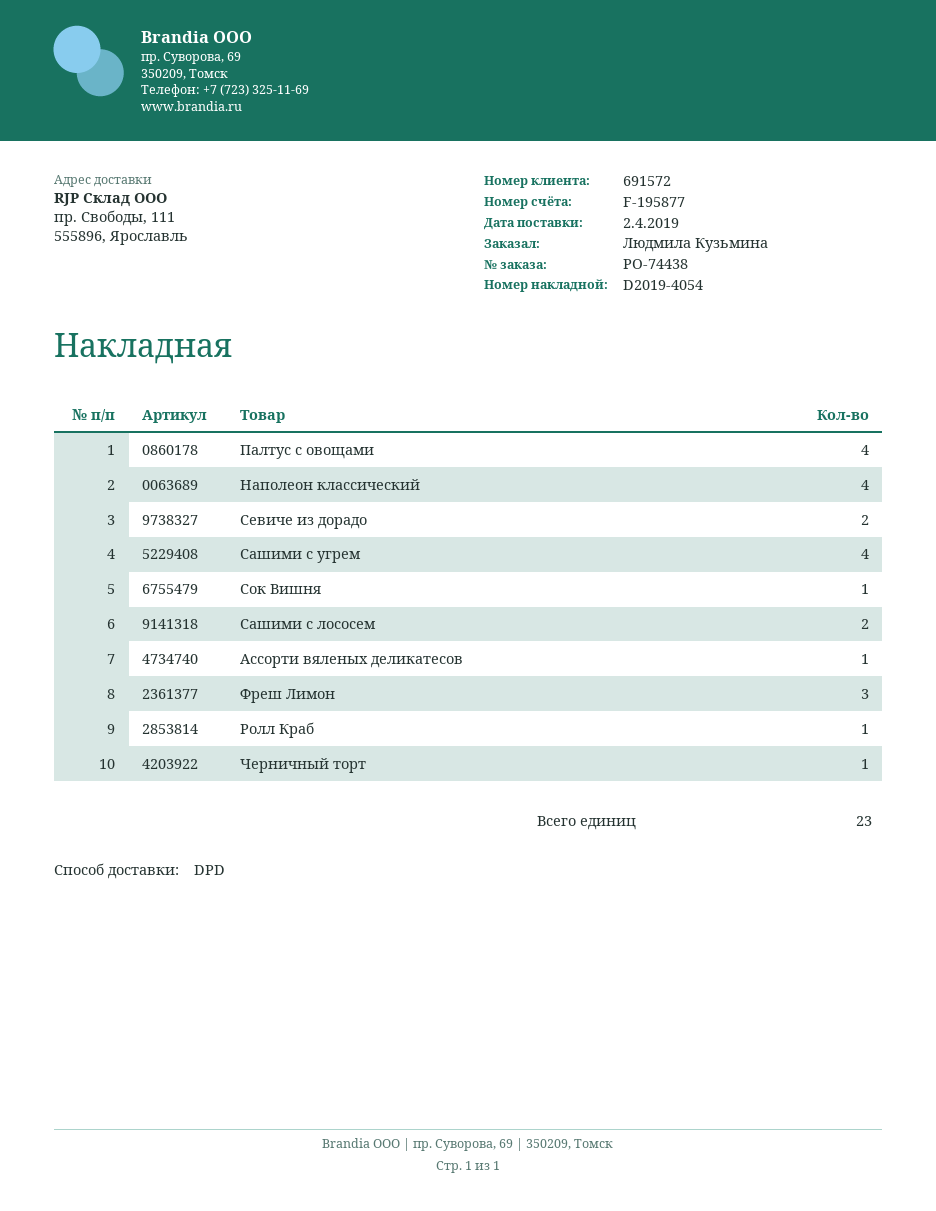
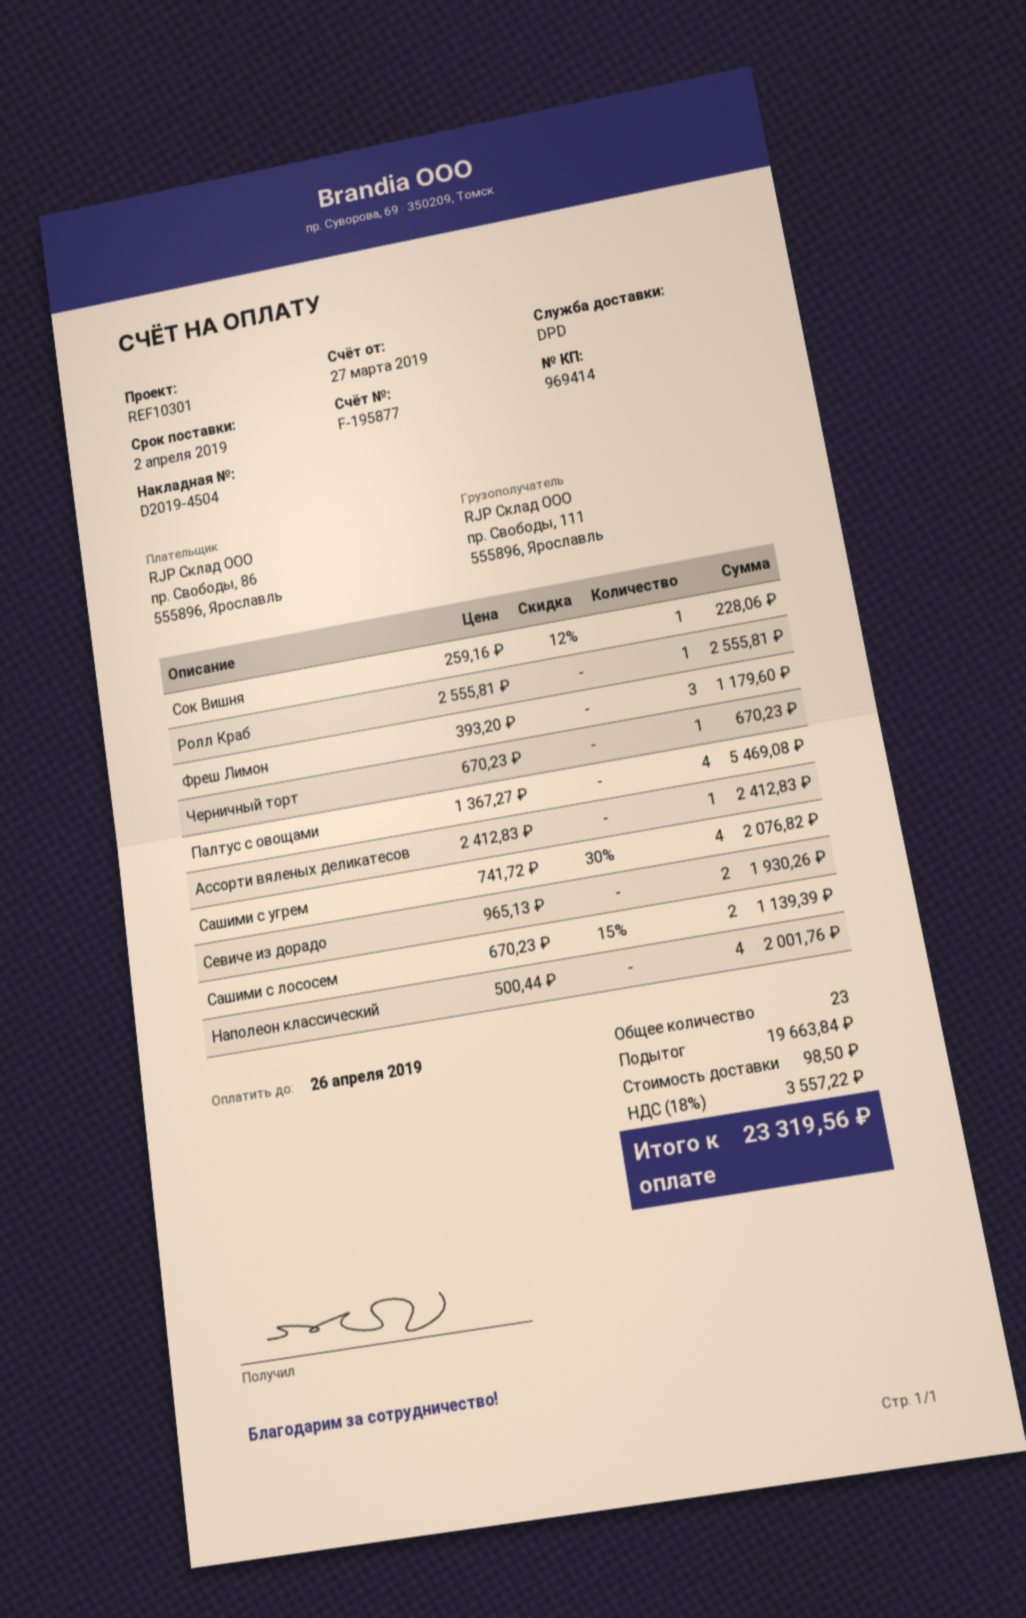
delivery note number: D2019-4054 -> D2019-4504

